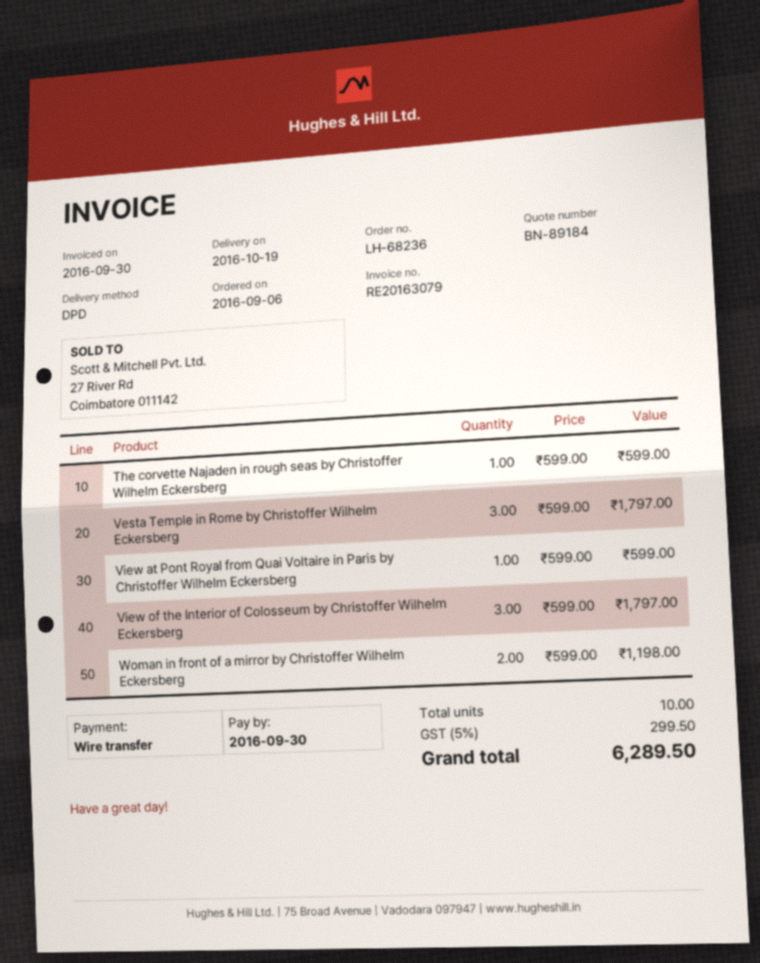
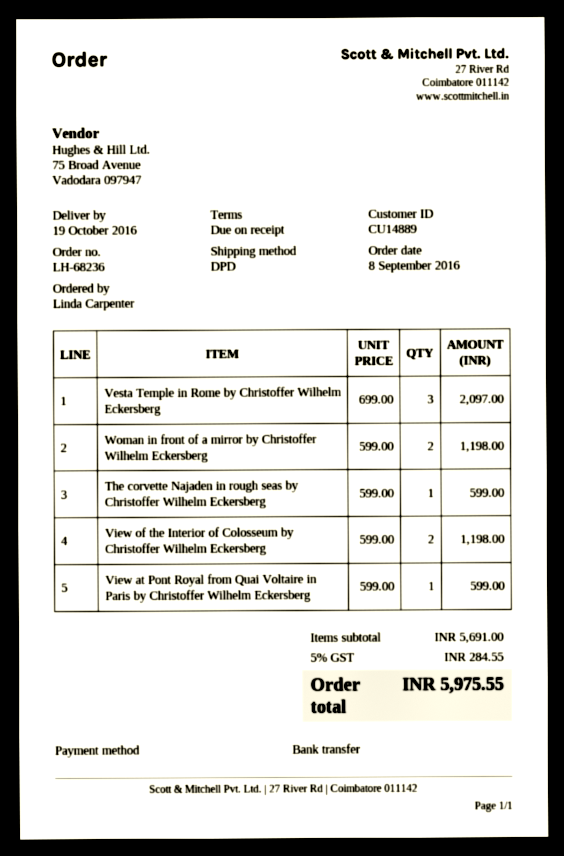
order date: 2016-09-06 -> 2016-09-08
Vesta Temple in Rome by Christoffer Wilhelm Eckersberg: 3 x 599.00 = 1797.00 -> 3 x 699.00 = 2097.00
View of the Interior of Colosseum by Christoffer Wilhelm Eckersberg: 3 x 599.00 = 1797.00 -> 2 x 599.00 = 1198.00
tax: 5% = 299.50 -> 5% = 284.55
total: 6289.50 -> 5975.55

